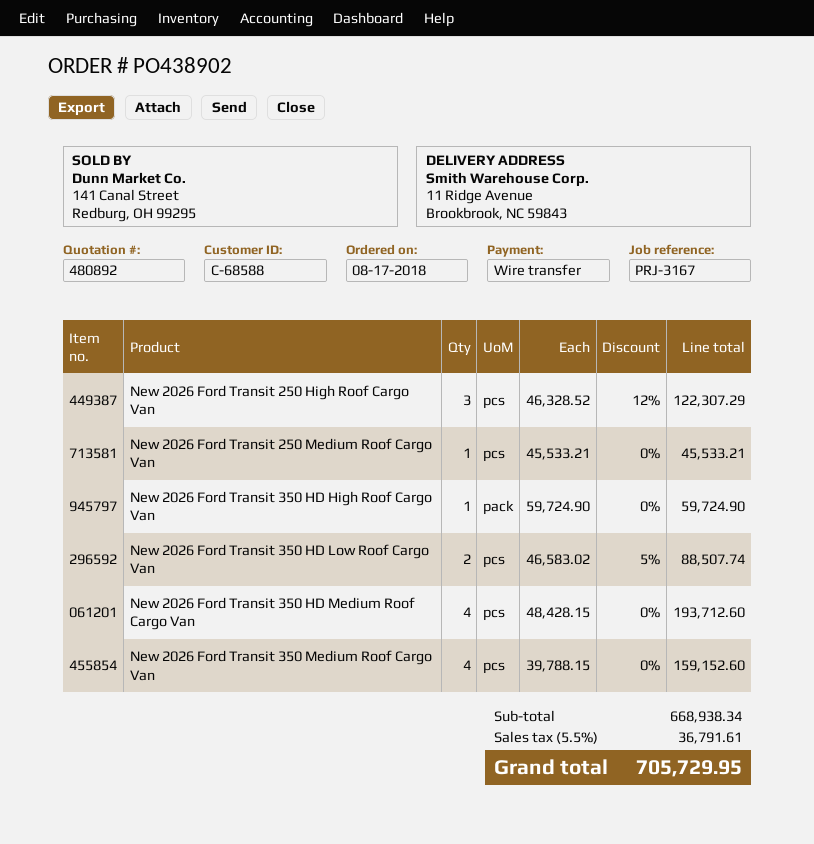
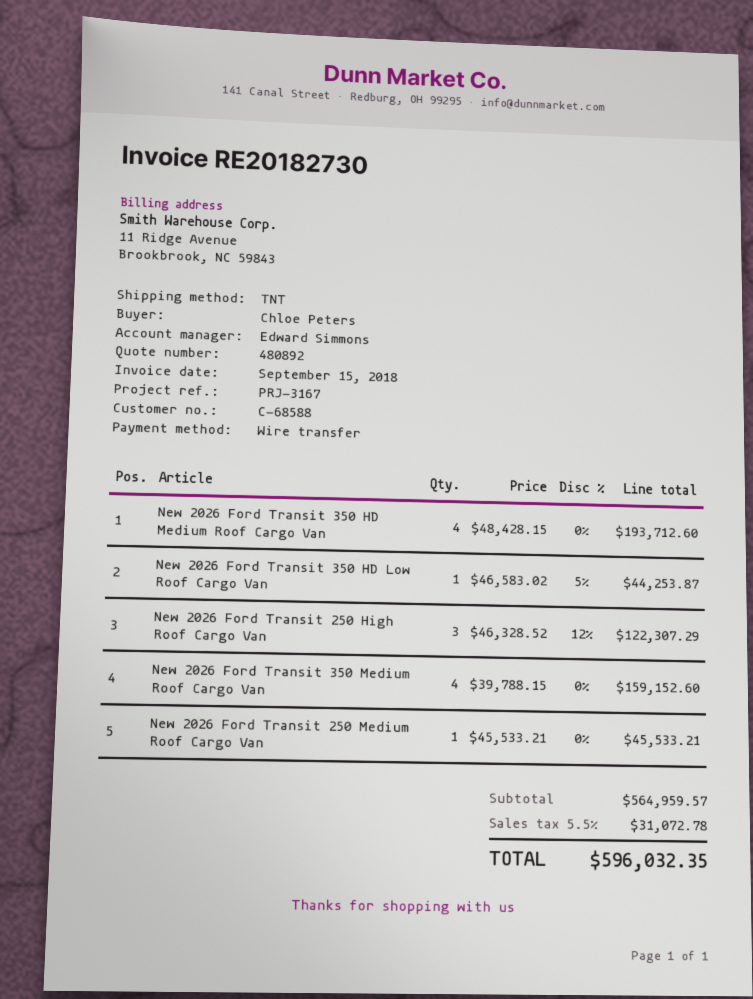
New 2026 Ford Transit 350 HD High Roof Cargo Van: 1 x 59724.90 = 59724.90 -> none
New 2026 Ford Transit 350 HD Low Roof Cargo Van: 2 x 46583.02 - 5% = 88507.74 -> 1 x 46583.02 - 5% = 44253.87
subtotal: 668938.34 -> 564959.57
tax: 5.5% = 36791.61 -> 5.5% = 31072.78
total: 705729.95 -> 596032.35

